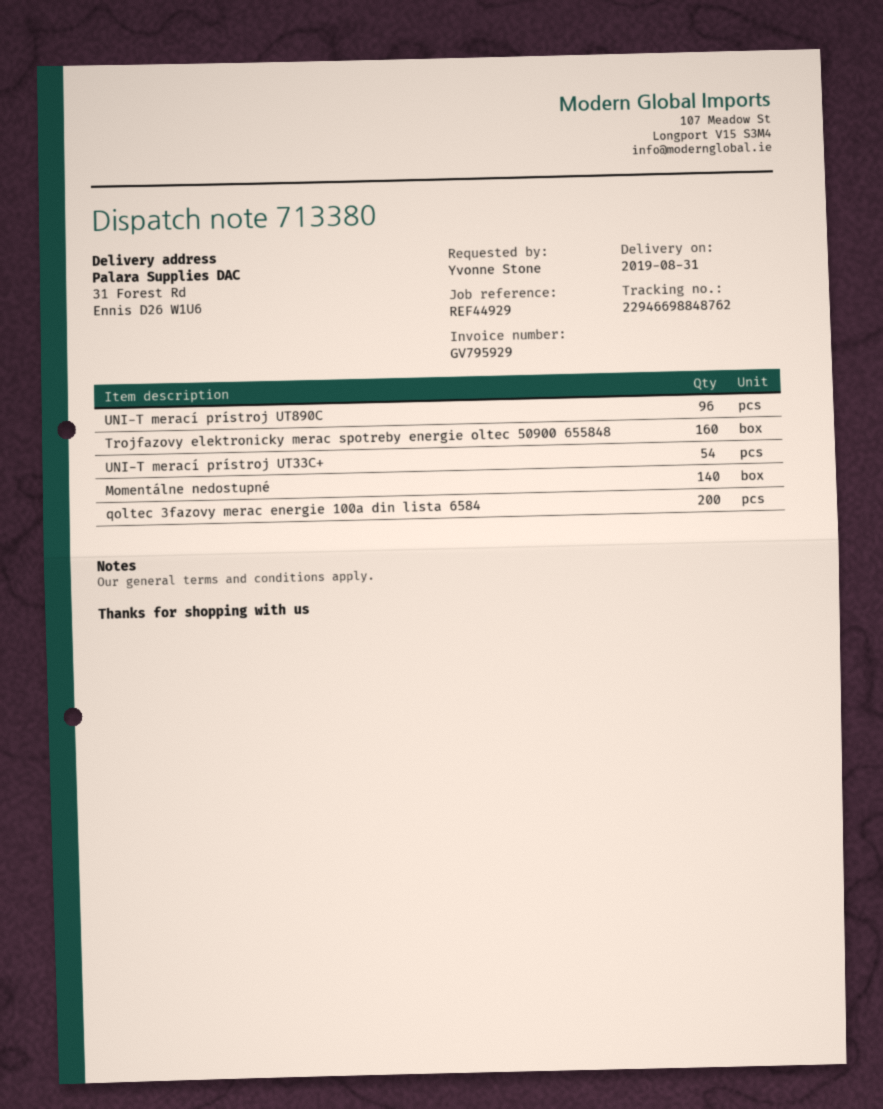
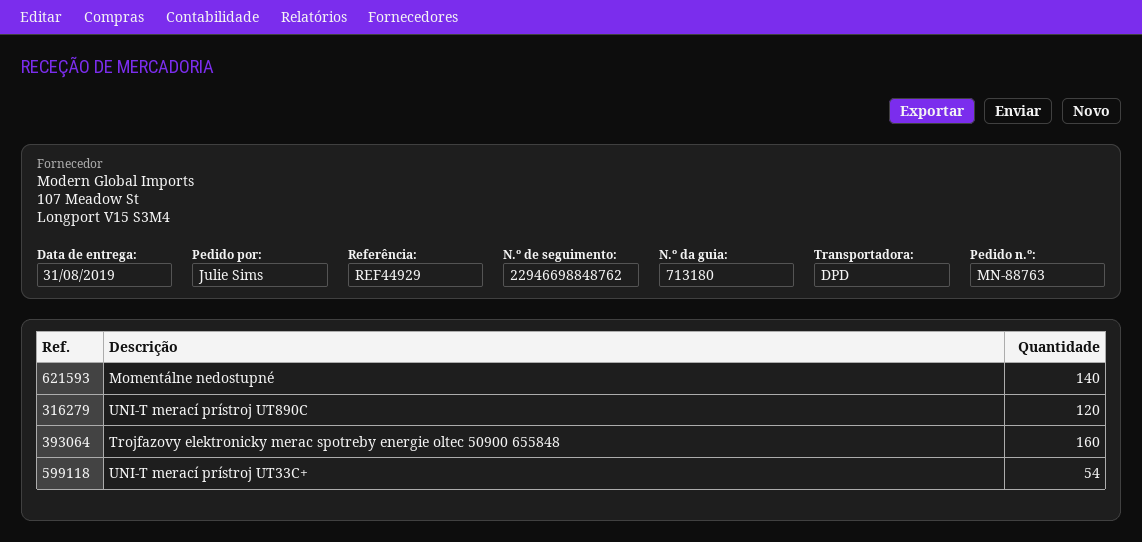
delivery note number: 713380 -> 713180
ordered by: Yvonne Stone -> Julie Sims
UNI-T merací prístroj UT890C: 96 -> 120
qoltec 3fazovy merac energie 100a din lista 6584: 200 -> none

